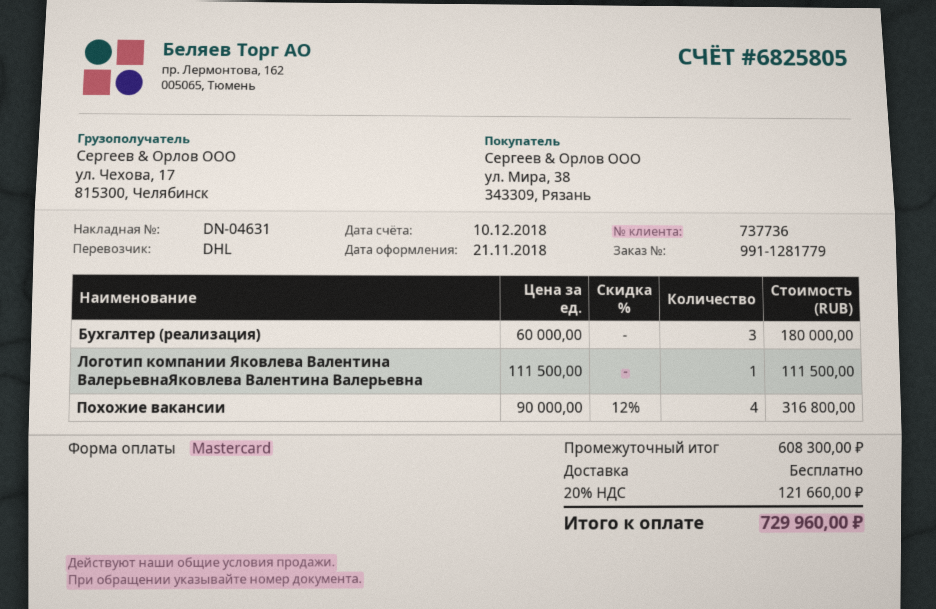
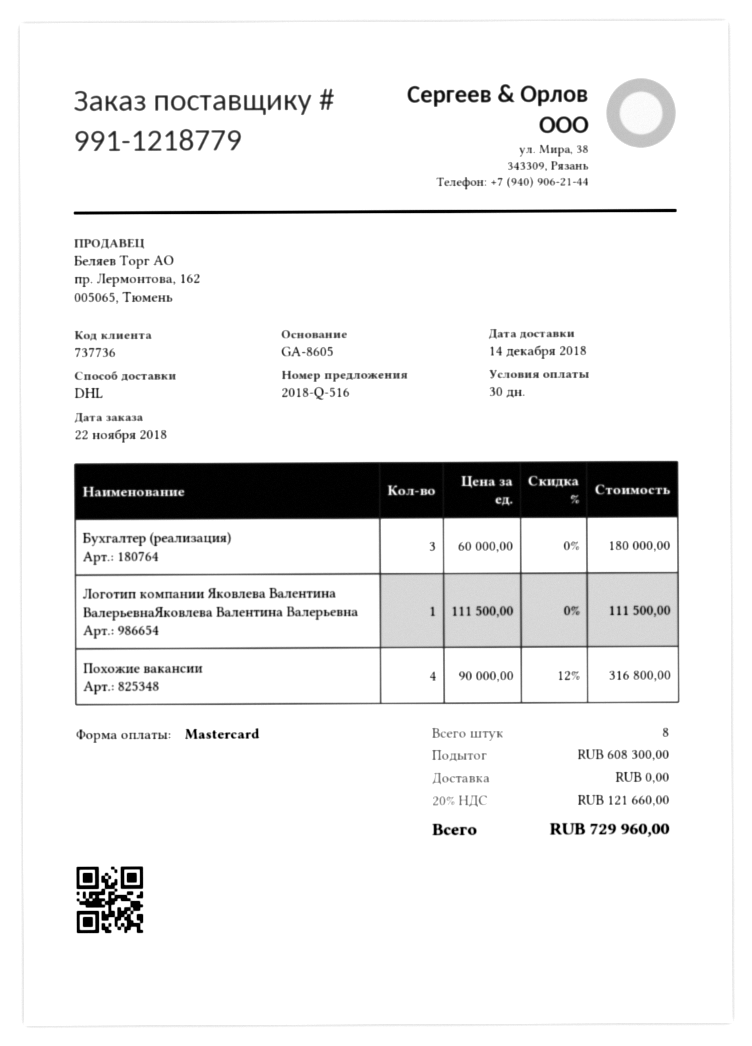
order number: 991-1281779 -> 991-1218779
order date: 2018-11-21 -> 2018-11-22

